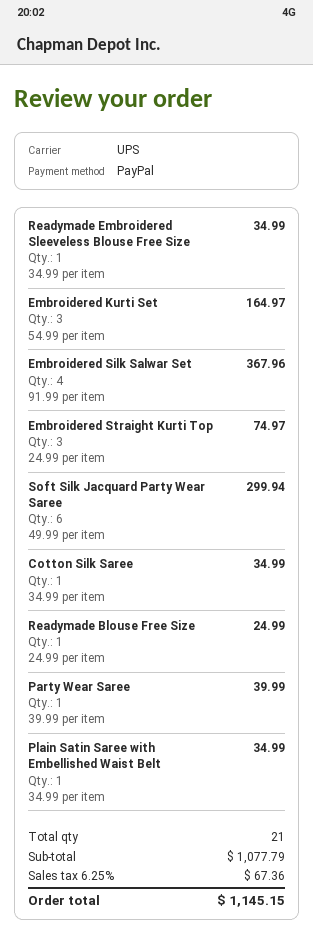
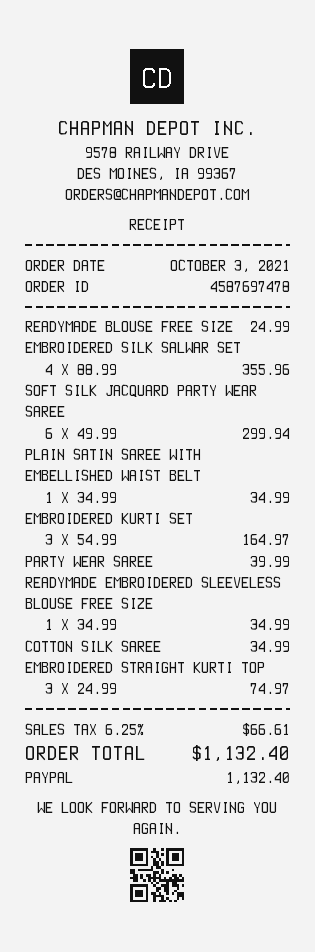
Embroidered Silk Salwar Set: 4 x 91.99 = 367.96 -> 4 x 88.99 = 355.96
tax: 6.25% = 67.36 -> 6.25% = 66.61
total: 1145.15 -> 1132.40

